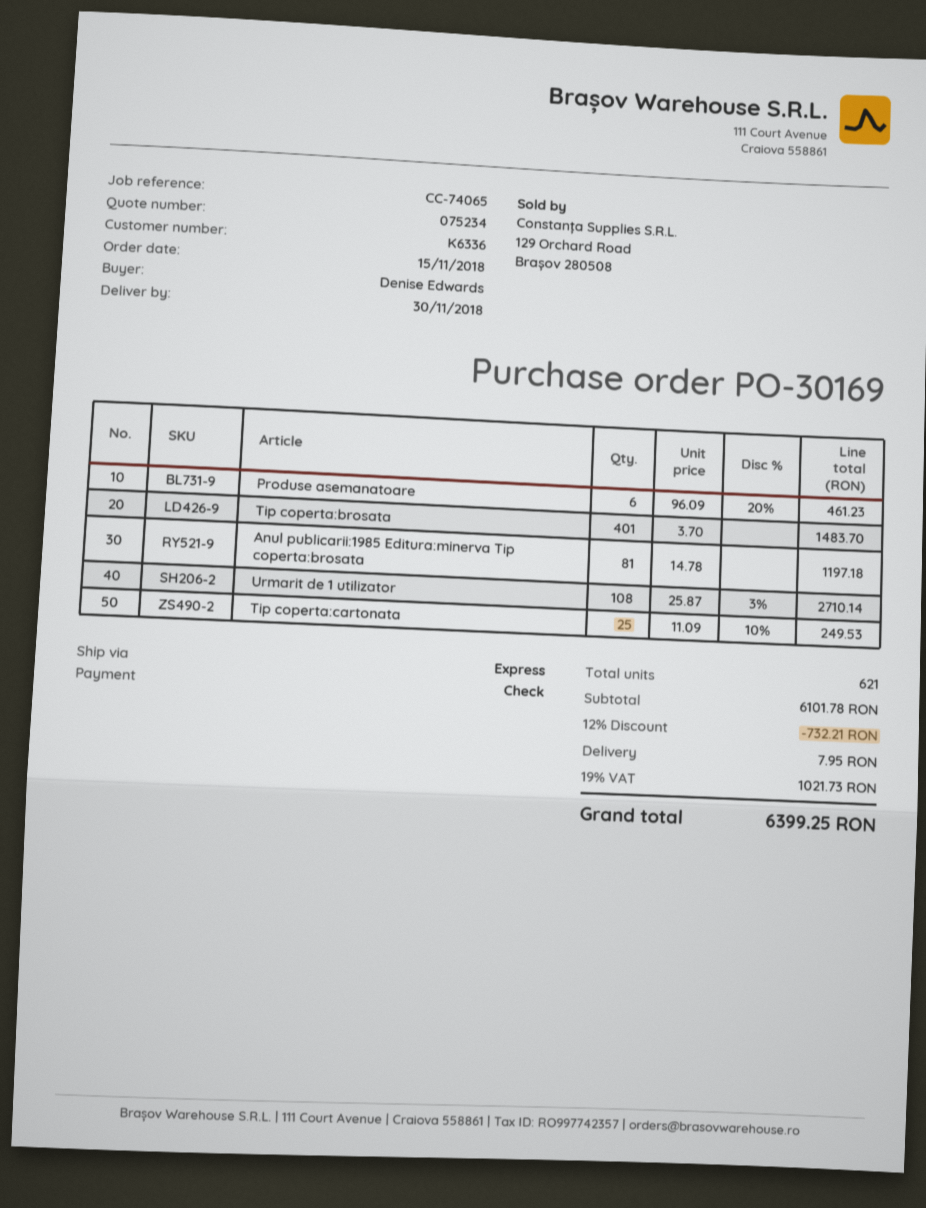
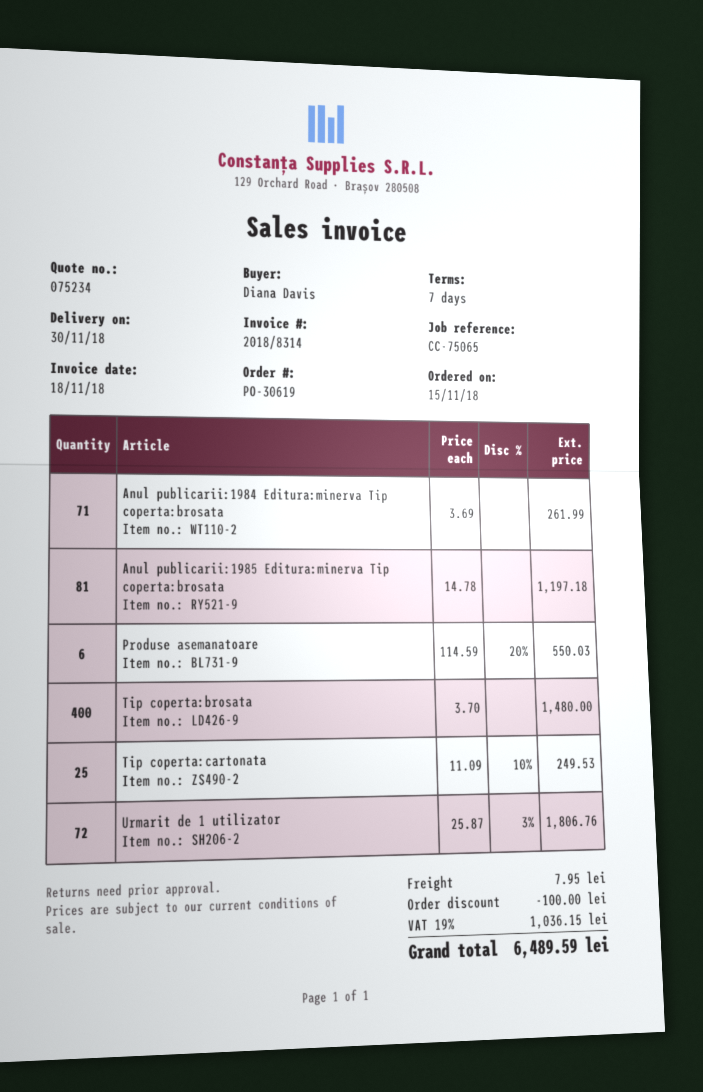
order number: PO-30169 -> PO-30619
reference: CC-74065 -> CC-75065
ordered by: Denise Edwards -> Diana Davis
Produse asemanatoare: 6 x 96.09 - 20% = 461.23 -> 6 x 114.59 - 20% = 550.03
Tip coperta:brosata: 401 x 3.70 = 1483.70 -> 400 x 3.70 = 1480.00
Urmarit de 1 utilizator: 108 x 25.87 - 3% = 2710.14 -> 72 x 25.87 - 3% = 1806.76
Anul publicarii:1984 Editura:minerva Tip coperta:brosata: none -> 71 x 3.69 = 261.99
discount: 732.21 -> 100.00
tax: 19% = 1021.73 -> 19% = 1036.15
total: 6399.25 -> 6489.59

